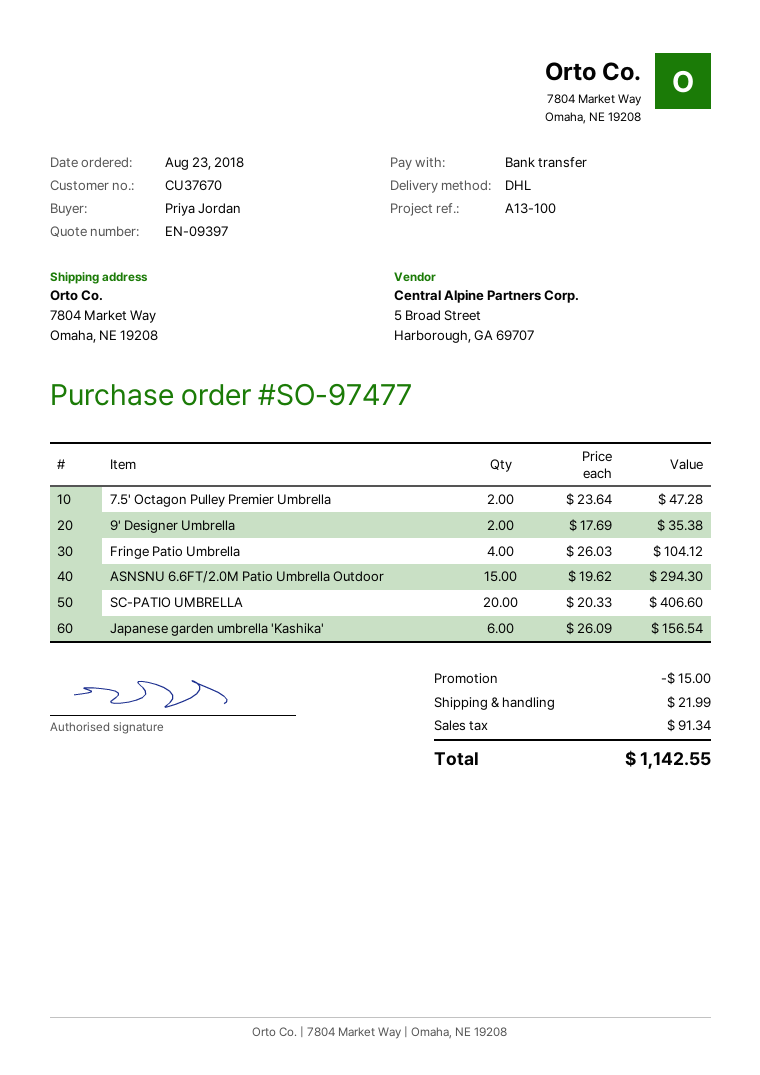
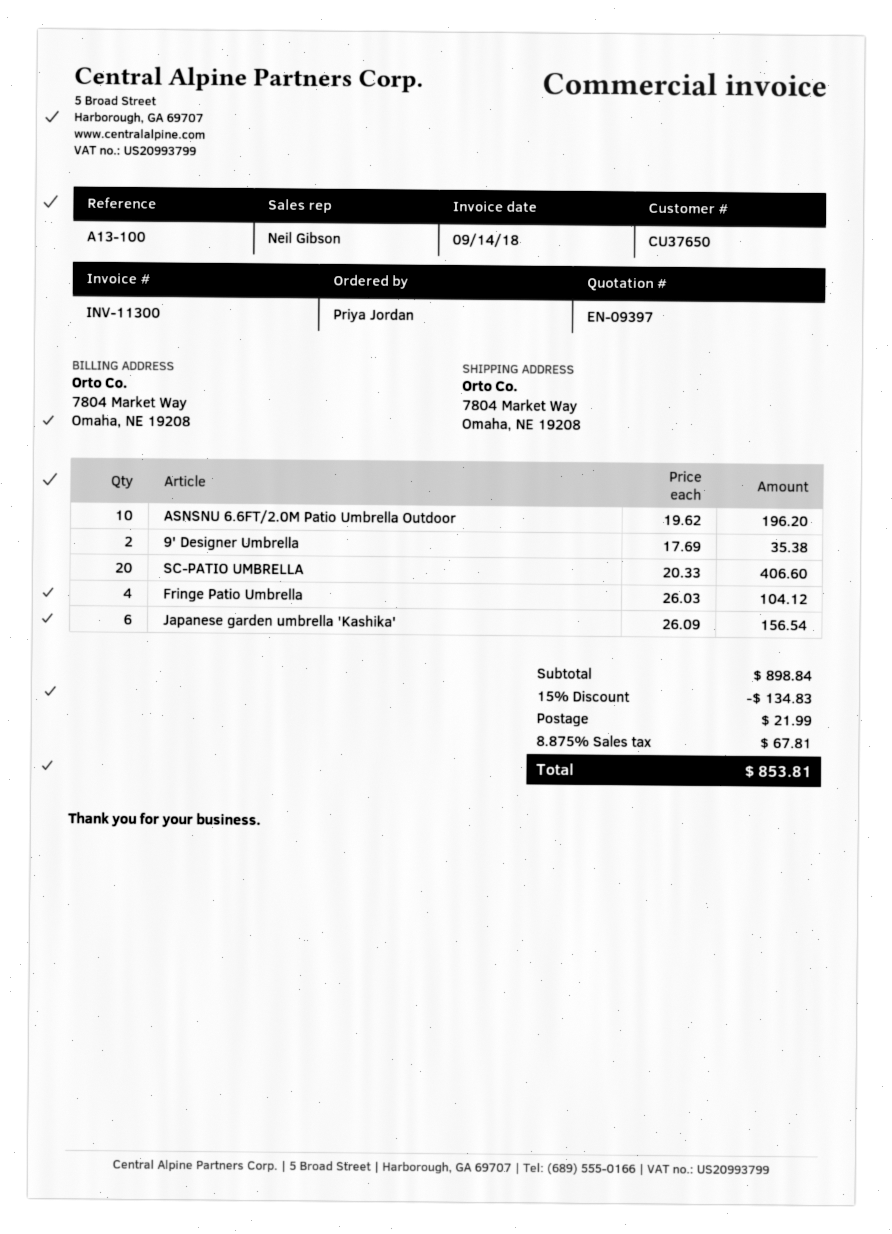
customer number: CU37670 -> CU37650
7.5' Octagon Pulley Premier Umbrella: 2 x 23.64 = 47.28 -> none
ASNSNU 6.6FT/2.0M Patio Umbrella Outdoor: 15 x 19.62 = 294.30 -> 10 x 19.62 = 196.20
discount: 15.00 -> 134.83
tax: 91.34 -> 67.81
total: 1142.55 -> 853.81

